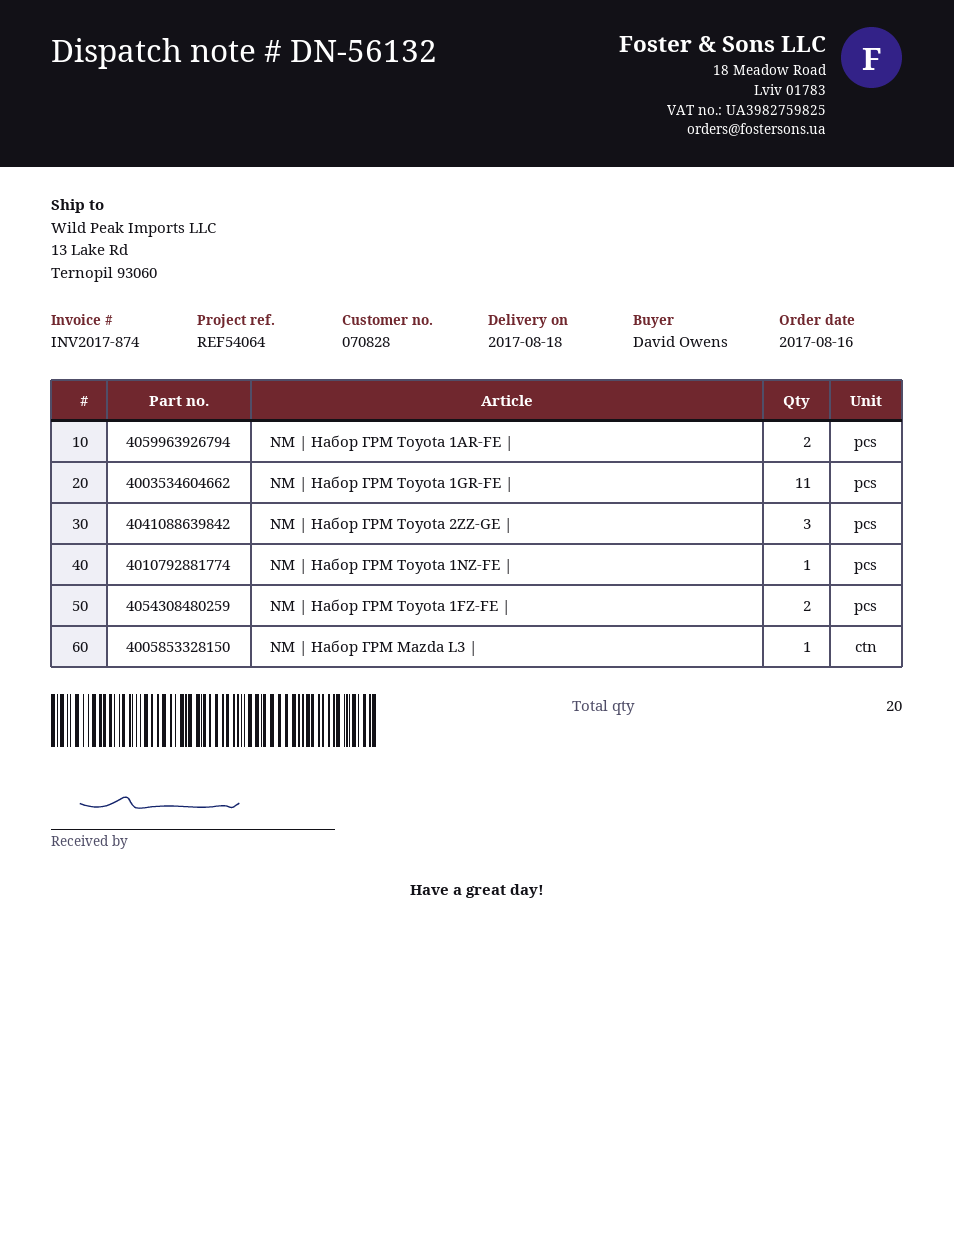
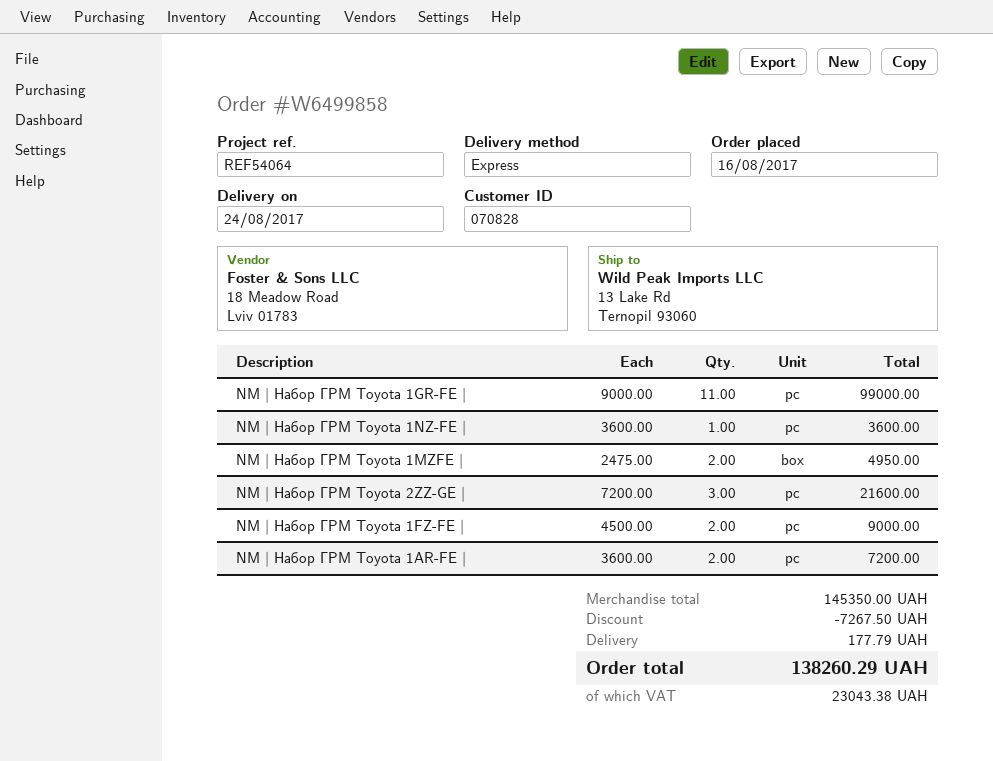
delivery date: 2017-08-18 -> 2017-08-24
NM | Набор ГРМ Mazda L3 |: 1 -> none
NM | Набор ГРМ Toyota 1MZFE |: none -> 2

